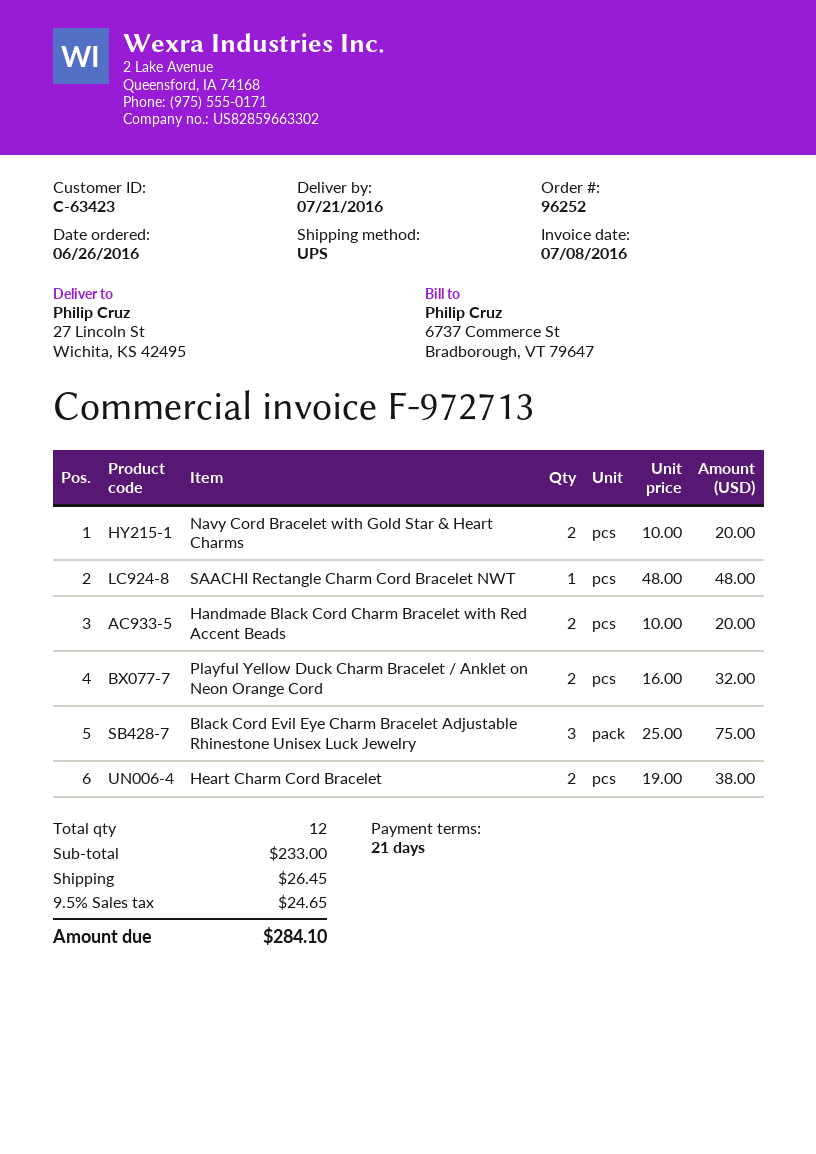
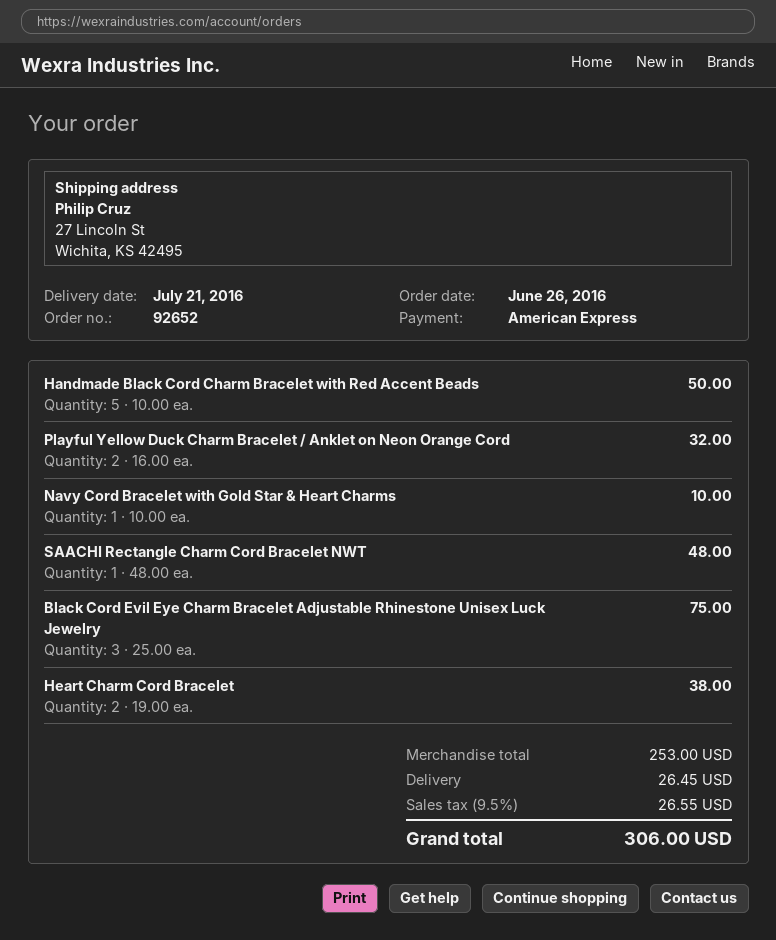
order number: 96252 -> 92652
Navy Cord Bracelet with Gold Star & Heart Charms: 2 x 10.00 = 20.00 -> 1 x 10.00 = 10.00
Handmade Black Cord Charm Bracelet with Red Accent Beads: 2 x 10.00 = 20.00 -> 5 x 10.00 = 50.00
subtotal: 233.00 -> 253.00
tax: 9.5% = 24.65 -> 9.5% = 26.55
total: 284.10 -> 306.00

